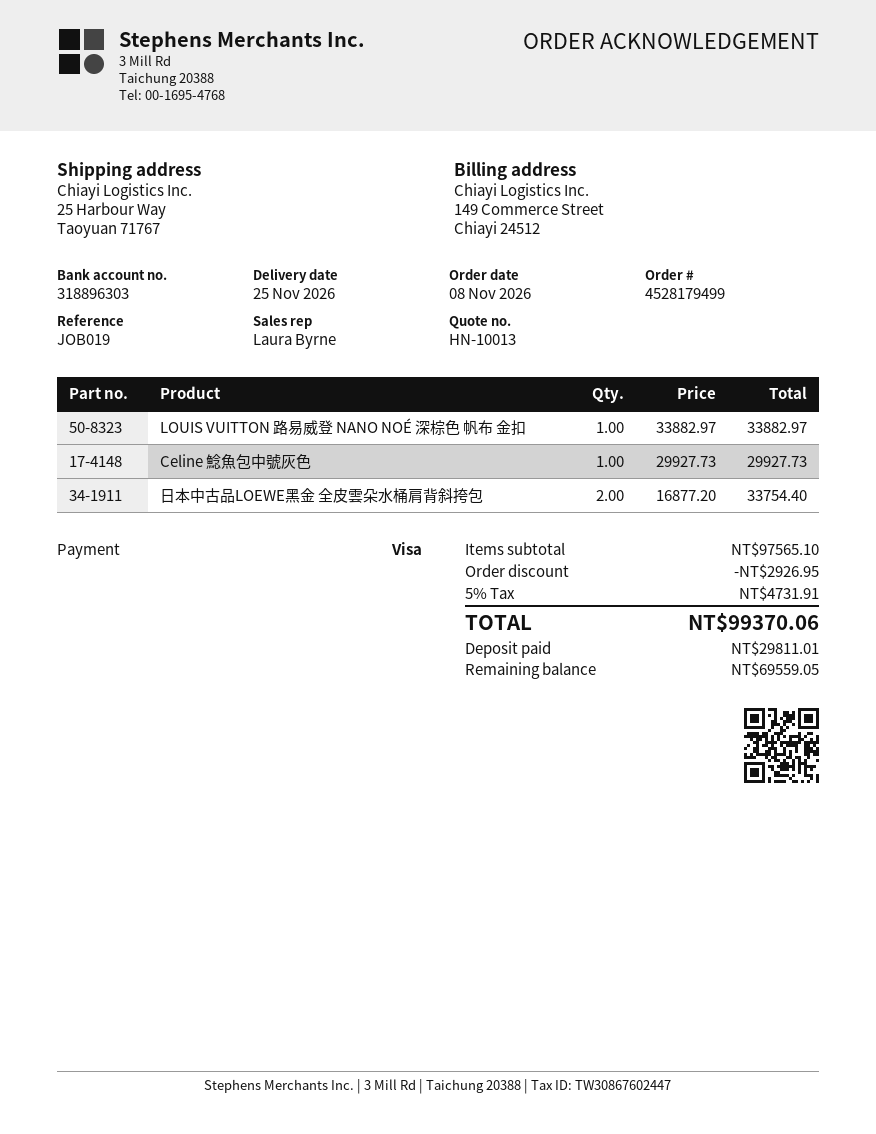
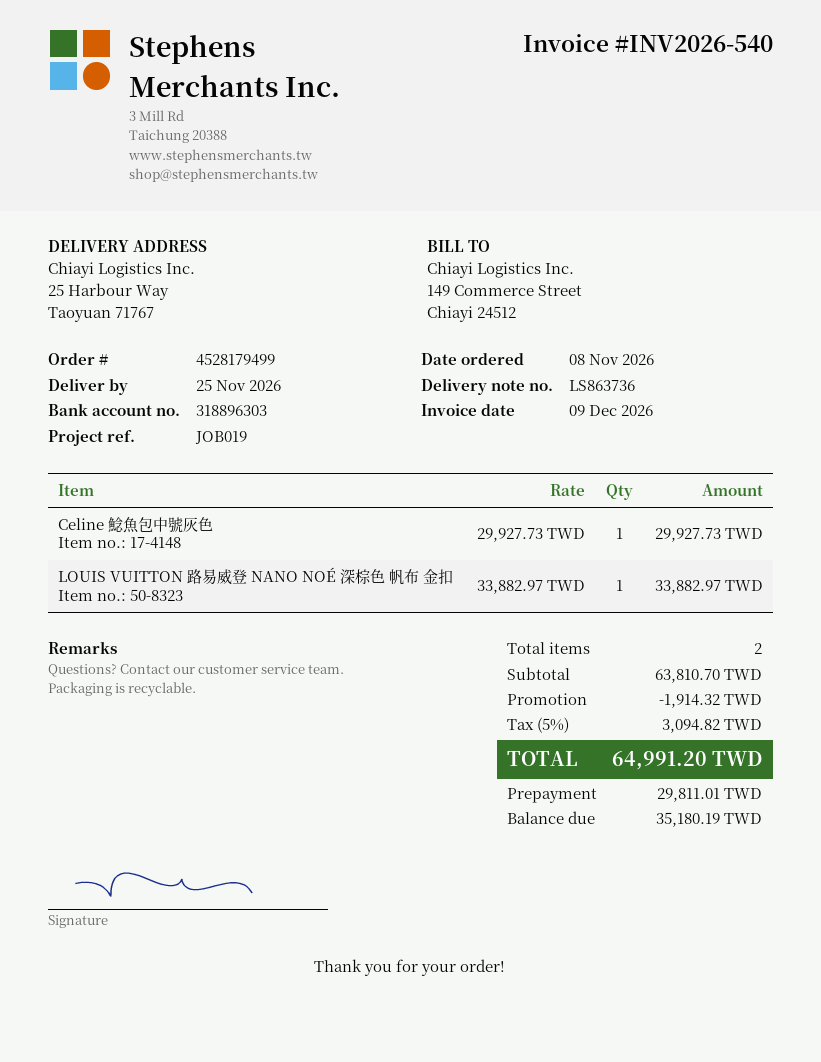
日本中古品LOEWE黑金 全皮雲朵水桶肩背斜挎包: 2 x 16877.20 = 33754.40 -> none
subtotal: 97565.10 -> 63810.70
discount: 2926.95 -> 1914.32
tax: 5% = 4731.91 -> 5% = 3094.82
total: 99370.06 -> 64991.20
balance: 69559.05 -> 35180.19

